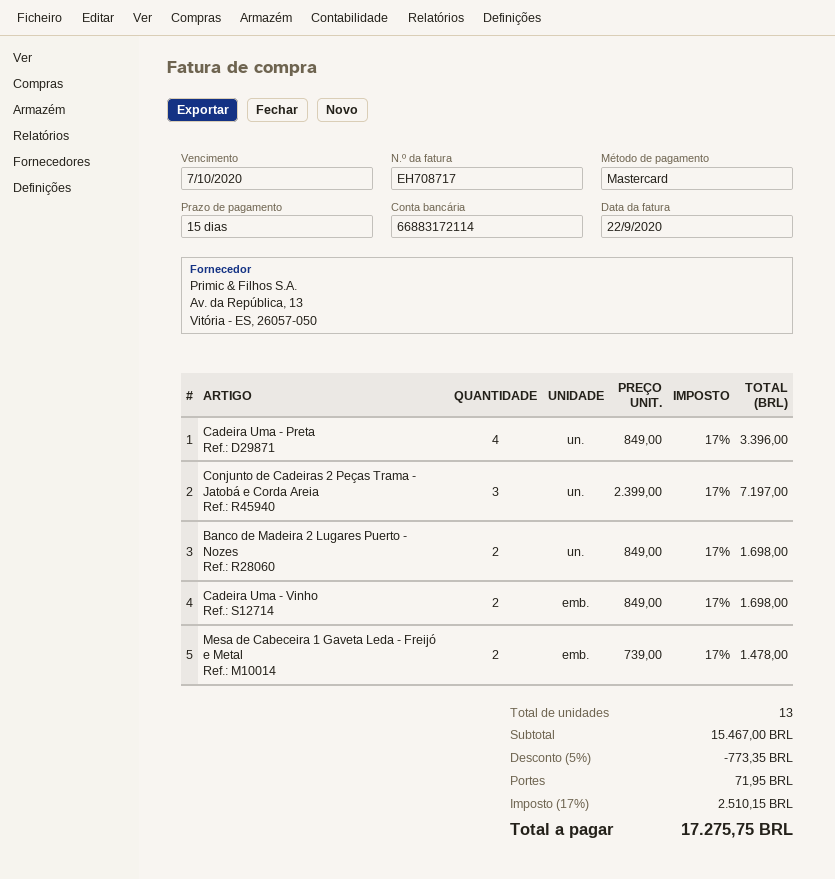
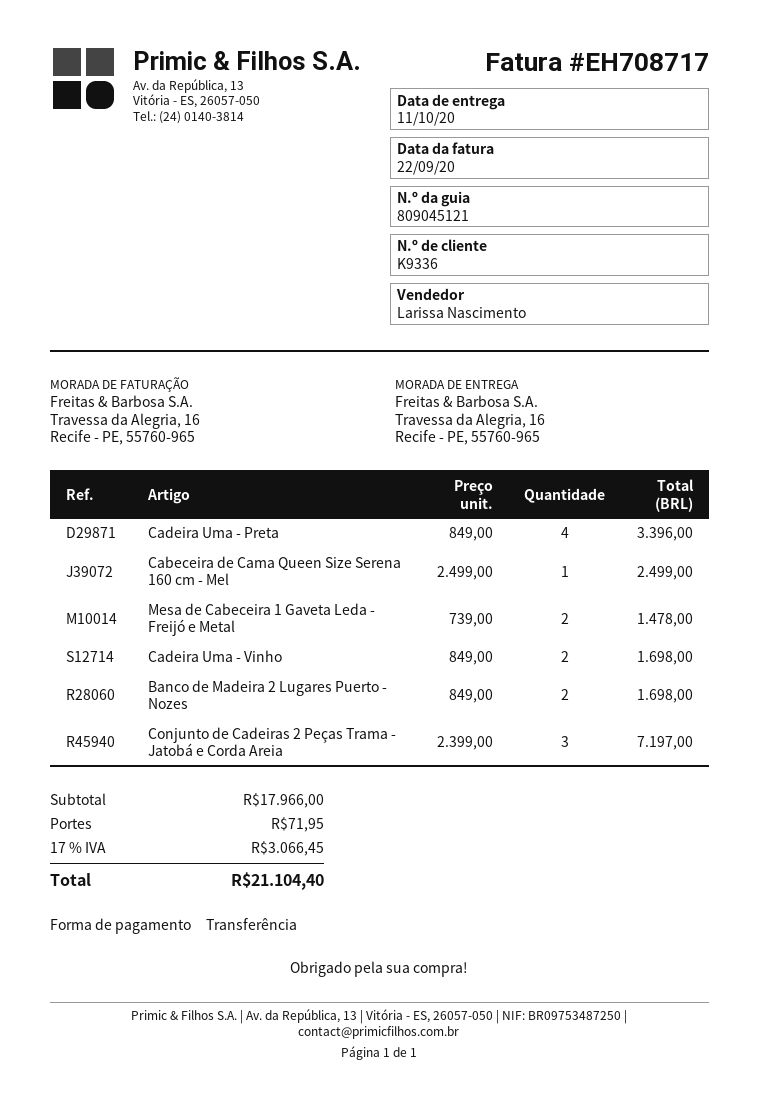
payment method: Mastercard -> bank transfer
Cabeceira de Cama Queen Size Serena 160 cm - Mel: none -> 1 x 2499.00 = 2499.00
subtotal: 15467.00 -> 17966.00
discount: 5% = 773.35 -> none
tax: 17% = 2510.15 -> 17% = 3066.45
total: 17275.75 -> 21104.40

